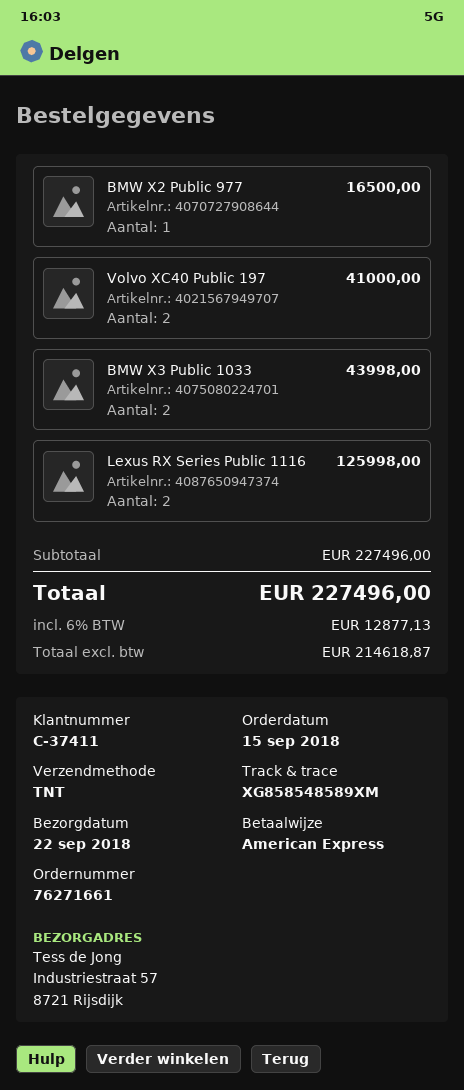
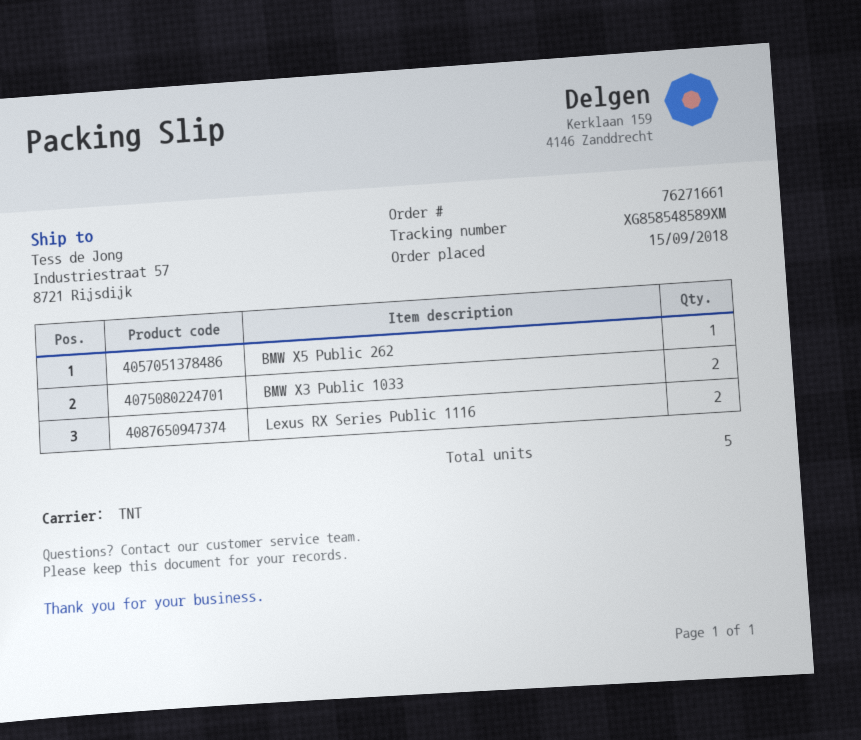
BMW X2 Public 977: 1 -> none
Volvo XC40 Public 197: 2 -> none
BMW X5 Public 262: none -> 1

